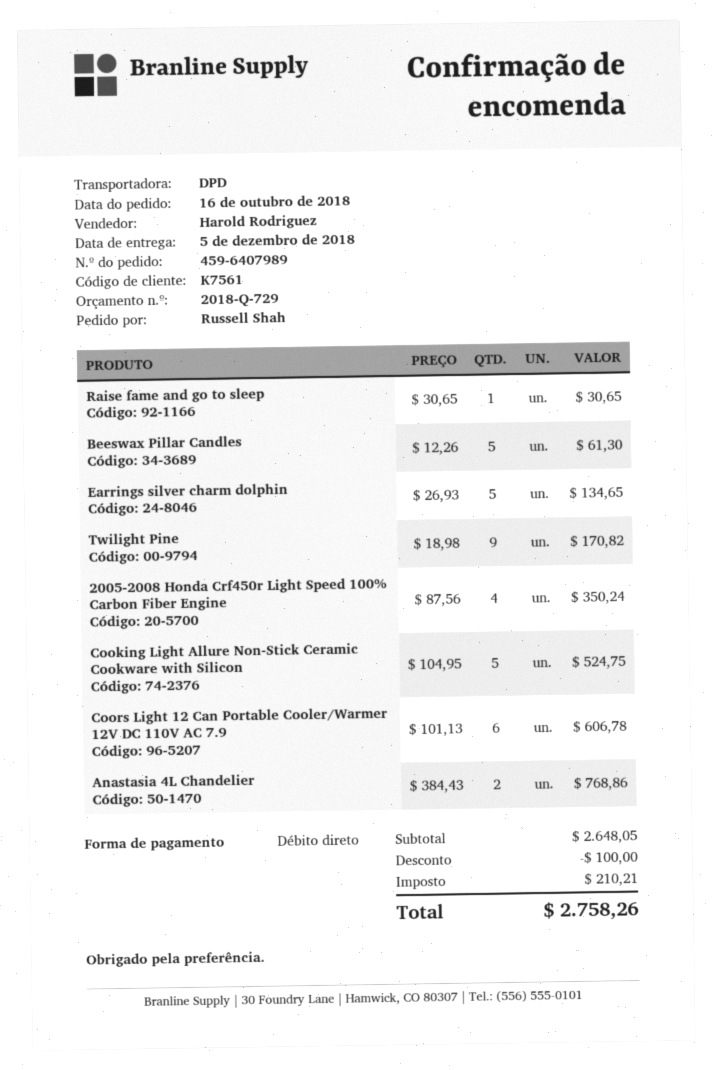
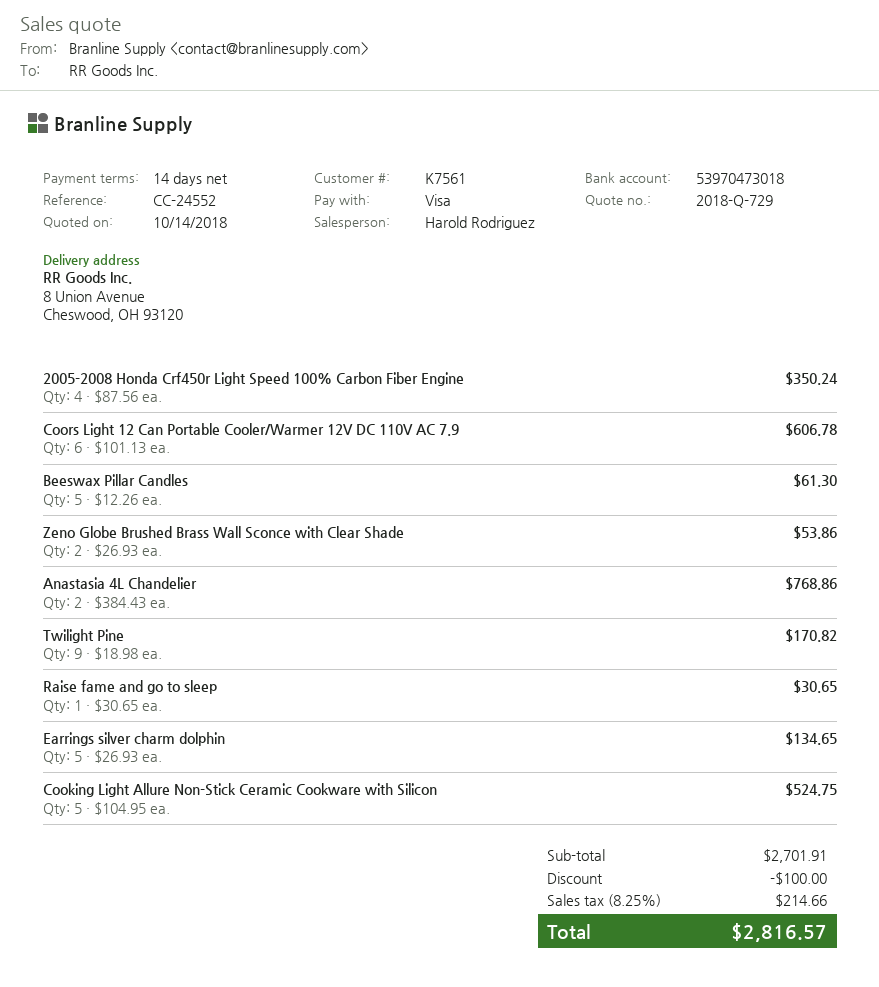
payment method: direct debit -> Visa
Zeno Globe Brushed Brass Wall Sconce with Clear Shade: none -> 2 x 26.93 = 53.86
subtotal: 2648.05 -> 2701.91
tax: 210.21 -> 214.66
total: 2758.26 -> 2816.57

